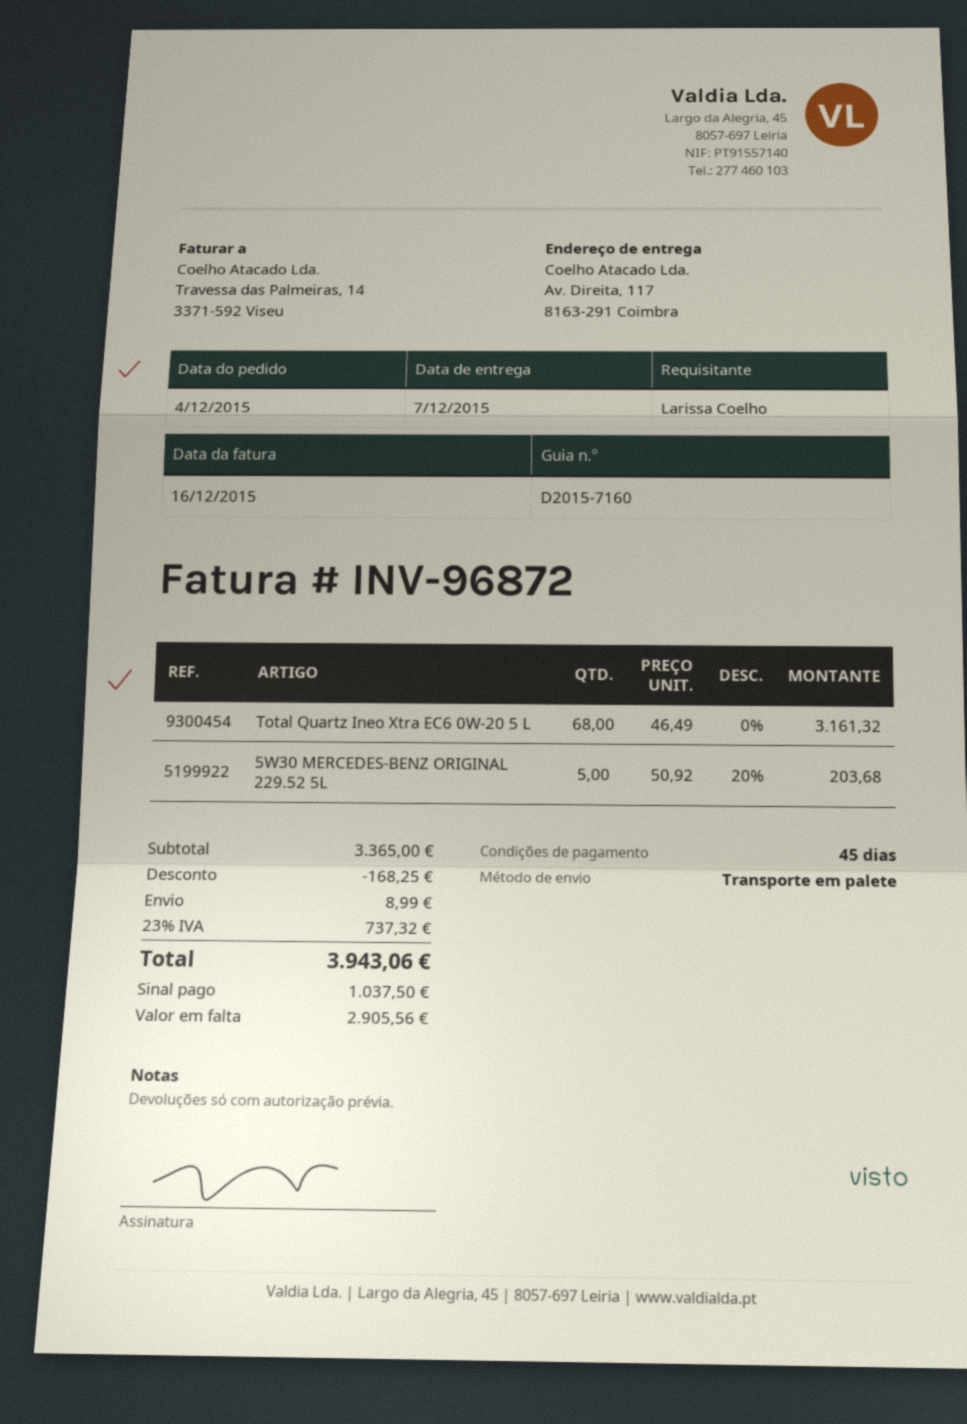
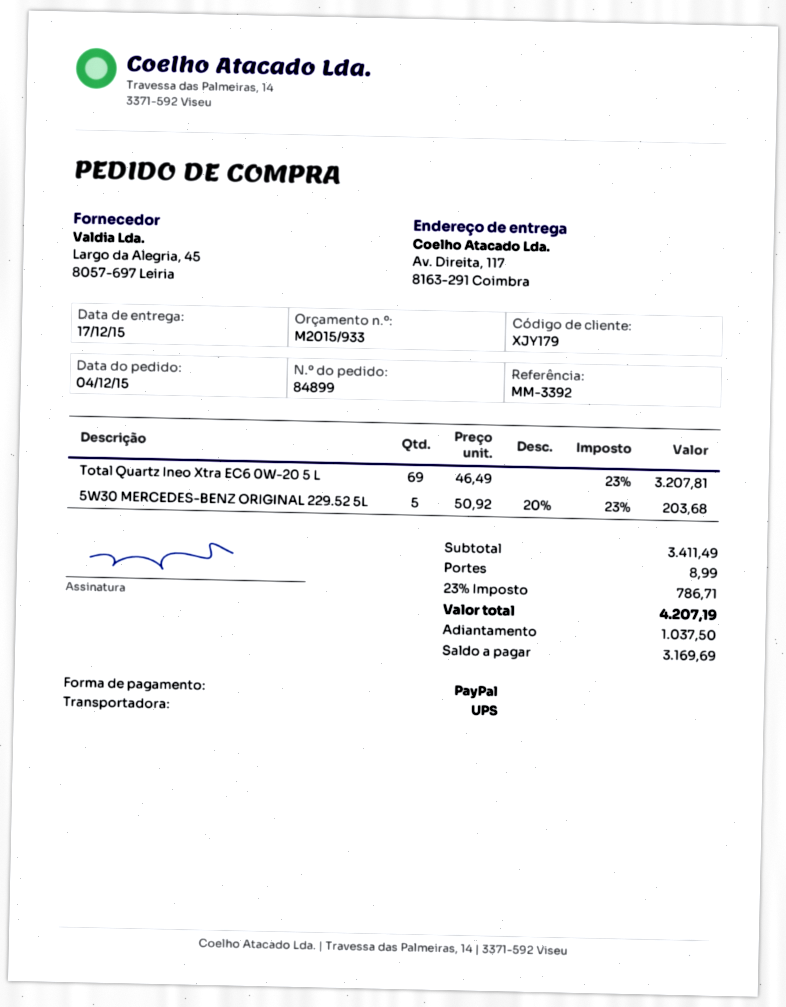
delivery date: 2015-12-07 -> 2015-12-17
shipping method: pallet freight -> UPS
Total Quartz Ineo Xtra EC6 0W-20 5 L: 68 x 46.49 = 3161.32 -> 69 x 46.49 = 3207.81
subtotal: 3365.00 -> 3411.49
discount: 168.25 -> none
tax: 23% = 737.32 -> 23% = 786.71
total: 3943.06 -> 4207.19
balance: 2905.56 -> 3169.69

